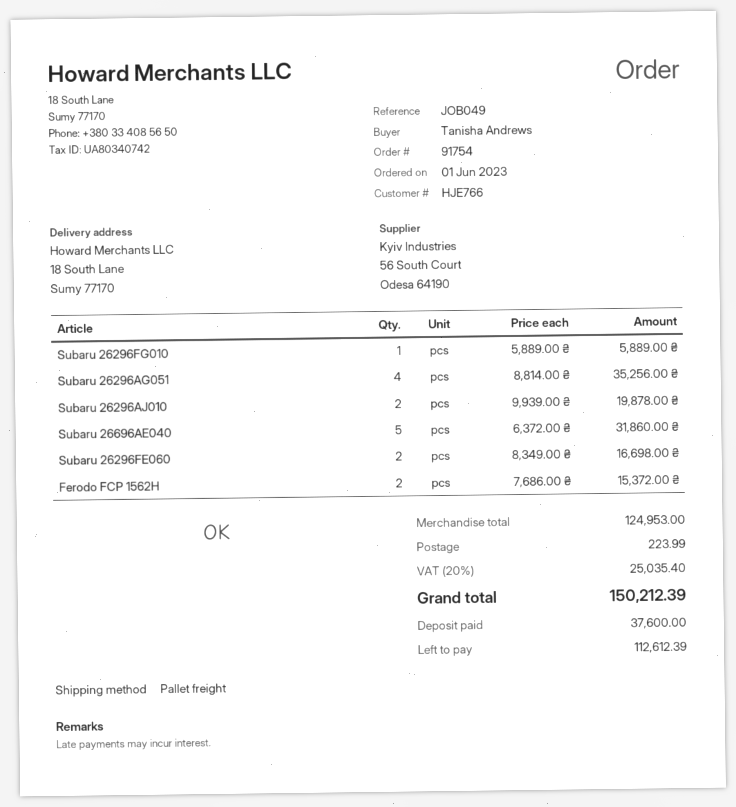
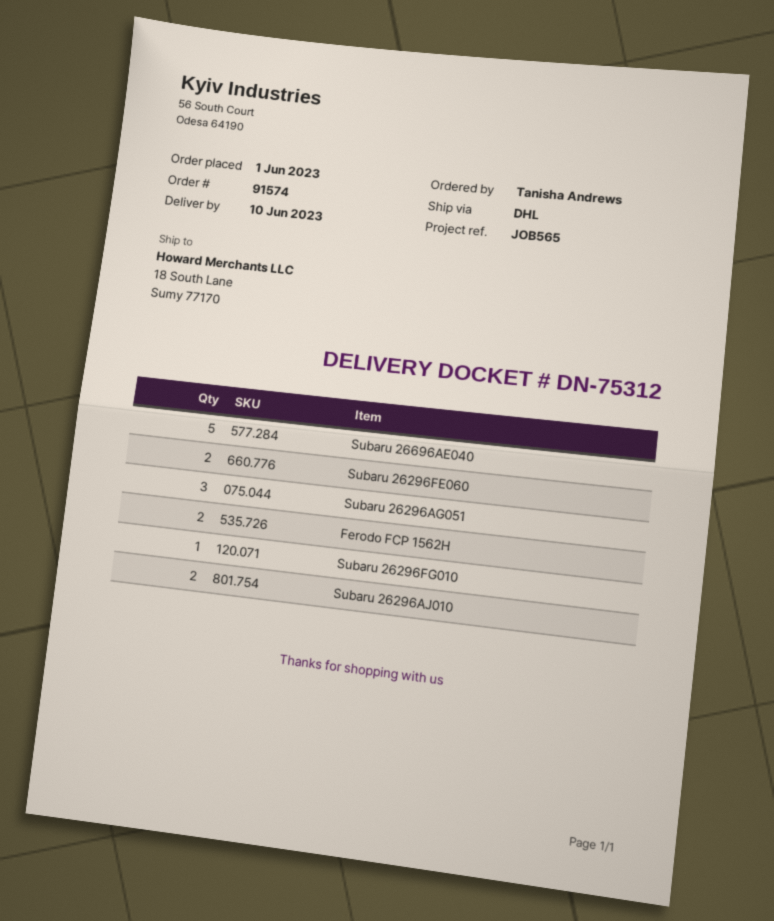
order number: 91754 -> 91574
reference: JOB049 -> JOB565
shipping method: pallet freight -> DHL
Subaru 26296AG051: 4 -> 3

